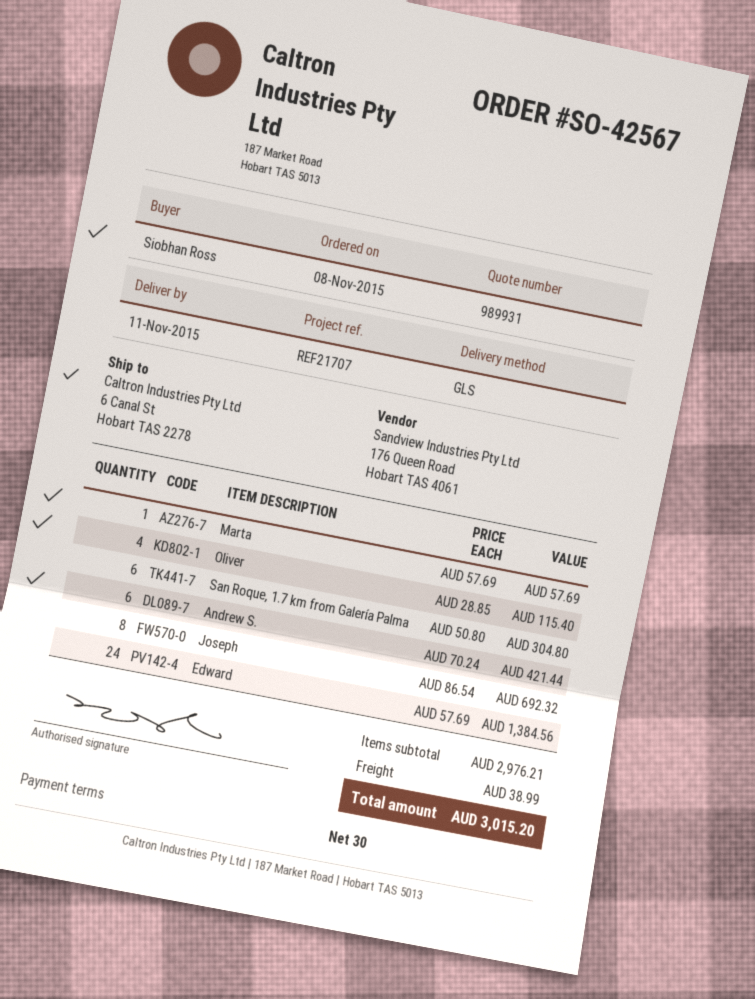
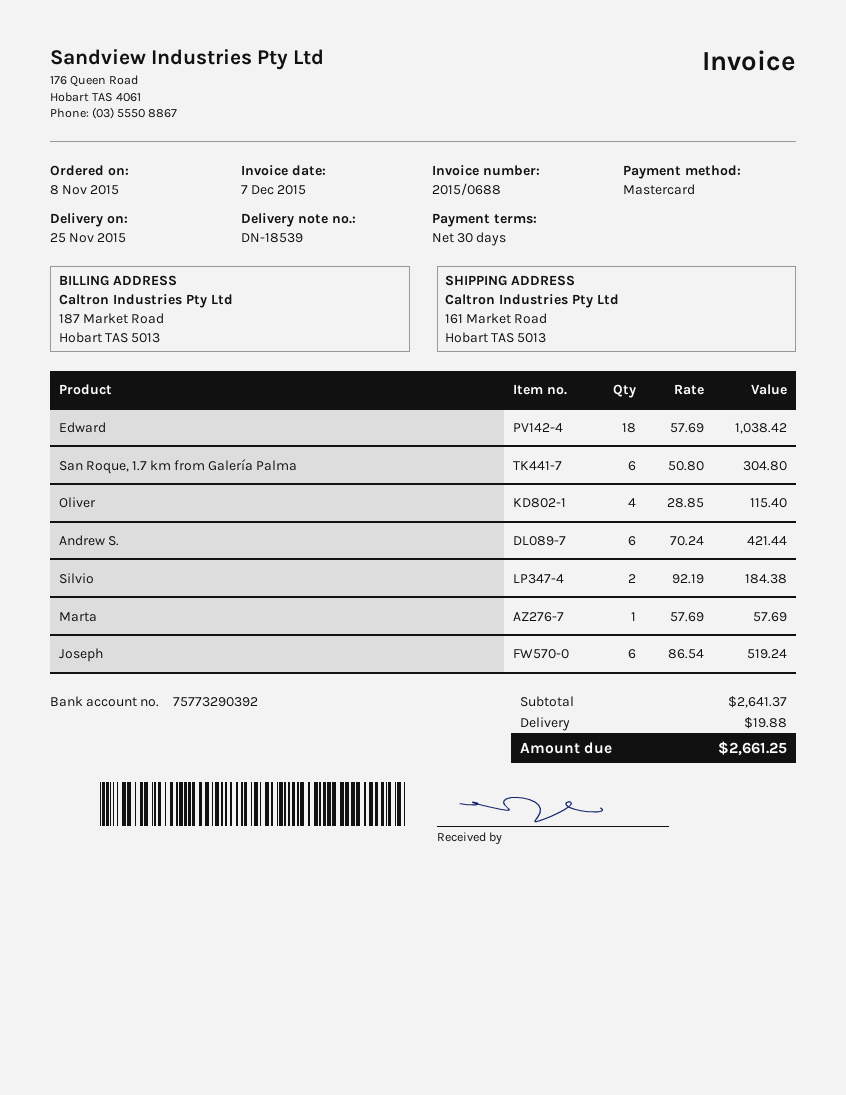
delivery date: 2015-11-11 -> 2015-11-25
ship to: 6 Canal St, Hobart TAS 2278 -> 161 Market Road, Hobart TAS 5013
Joseph: 8 x 86.54 = 692.32 -> 6 x 86.54 = 519.24
Edward: 24 x 57.69 = 1384.56 -> 18 x 57.69 = 1038.42
Silvio: none -> 2 x 92.19 = 184.38
subtotal: 2976.21 -> 2641.37
shipping: 38.99 -> 19.88
total: 3015.20 -> 2661.25

